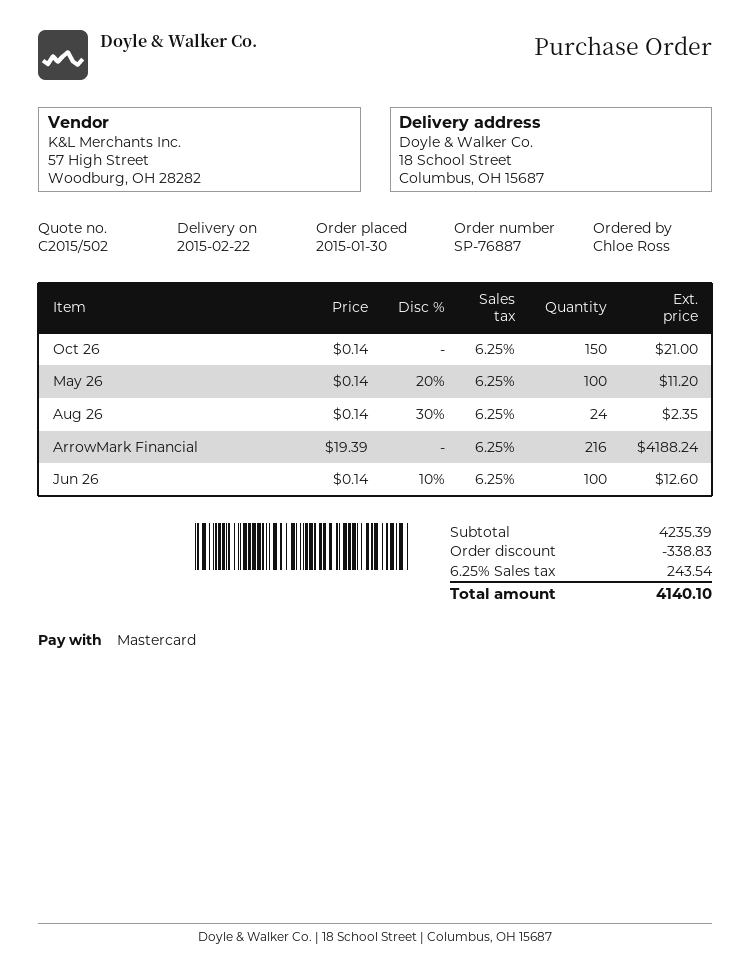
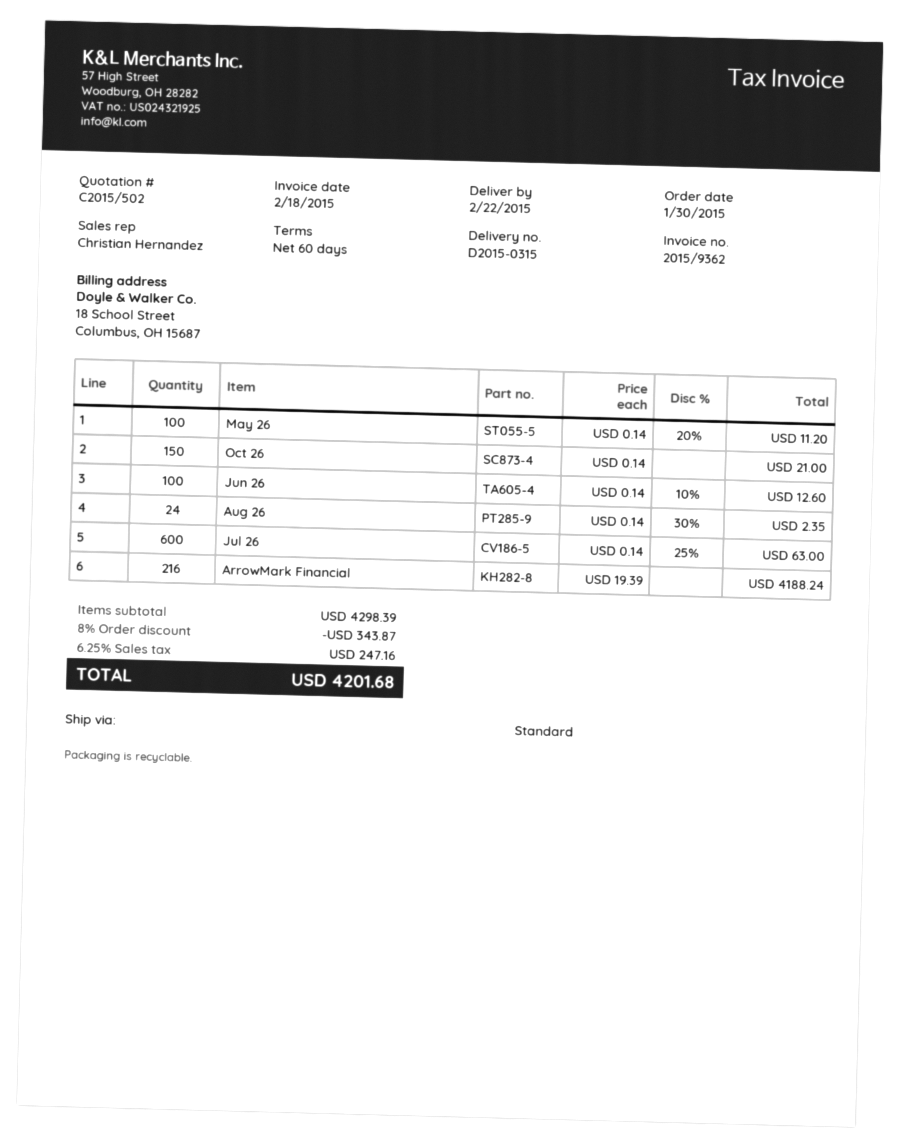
Jul 26: none -> 600 x 0.14 - 25% = 63.00
subtotal: 4235.39 -> 4298.39
discount: 338.83 -> 343.87
tax: 6.25% = 243.54 -> 6.25% = 247.16
total: 4140.10 -> 4201.68

